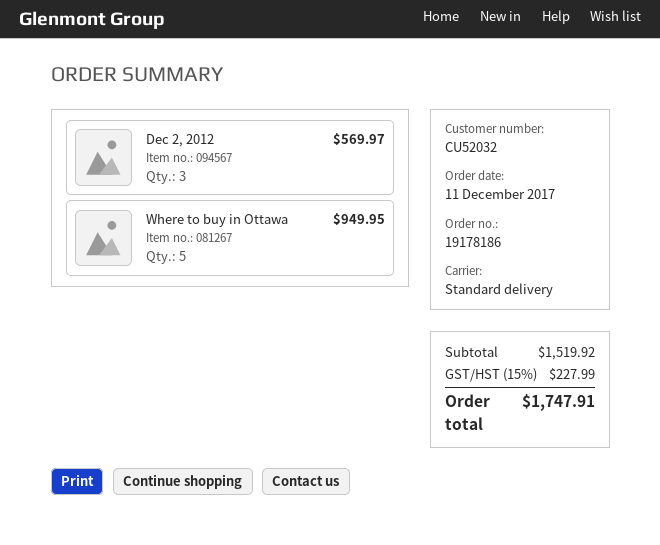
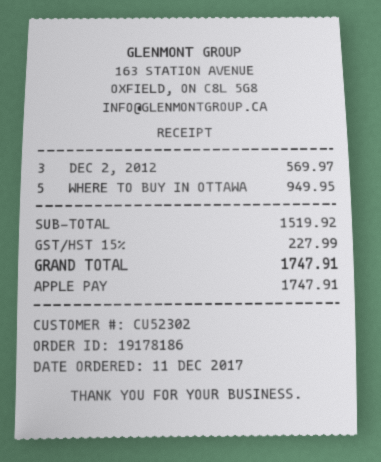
customer number: CU52032 -> CU52302

